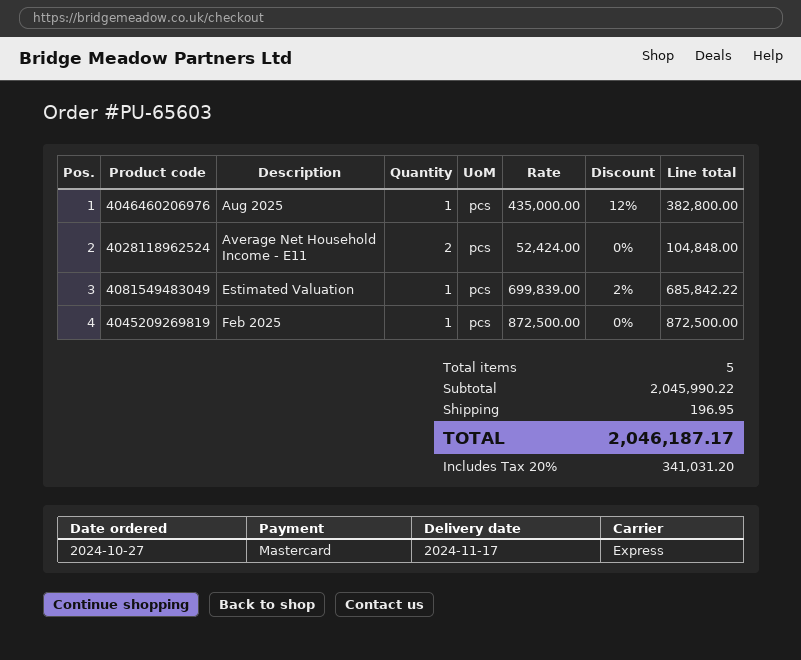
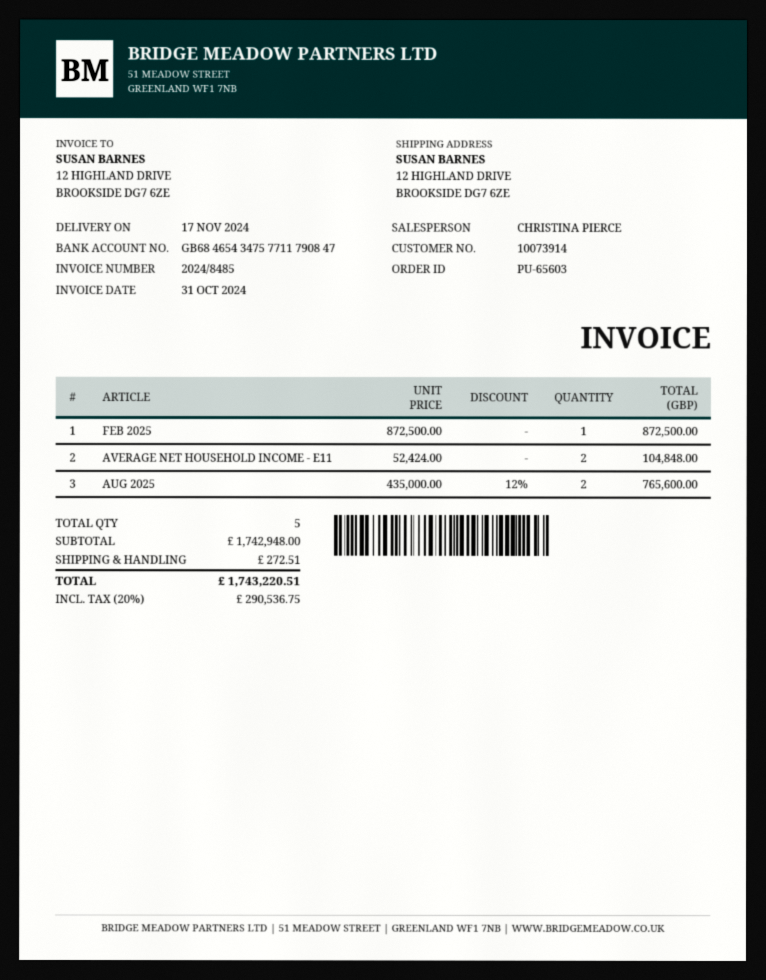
Aug 2025: 1 x 435000.00 - 12% = 382800.00 -> 2 x 435000.00 - 12% = 765600.00
Estimated Valuation: 1 x 699839.00 - 2% = 685842.22 -> none
subtotal: 2045990.22 -> 1742948.00
shipping: 196.95 -> 272.51
tax: 20% = 341031.20 -> 20% = 290536.75
total: 2046187.17 -> 1743220.51

